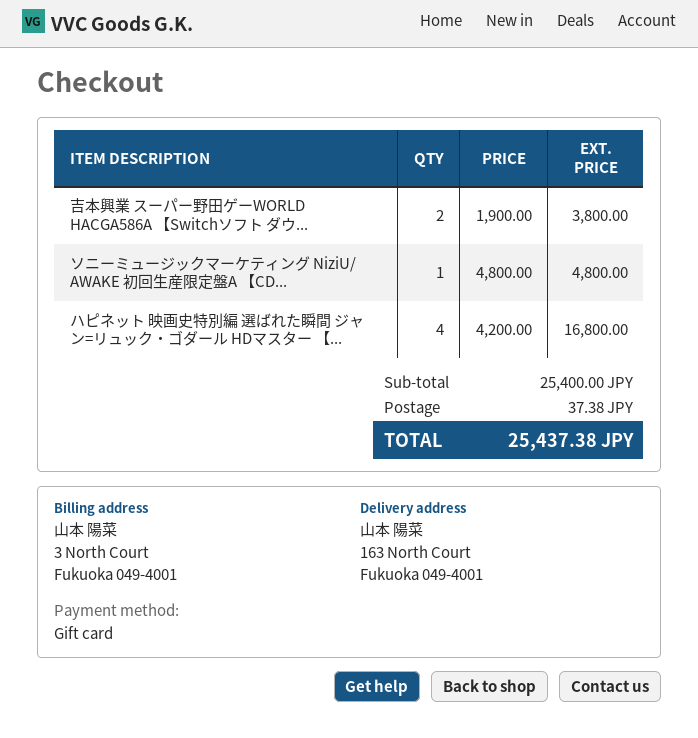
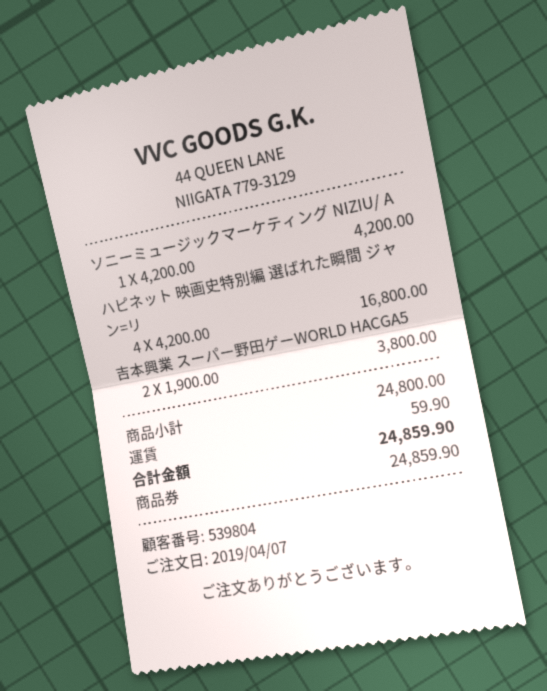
ソニーミュージックマーケティング NiziU/ AWAKE 初回生産限定盤A 【CD...: 1 x 4800.00 = 4800.00 -> 1 x 4200.00 = 4200.00
subtotal: 25400.00 -> 24800.00
shipping: 37.38 -> 59.90
total: 25437.38 -> 24859.90

